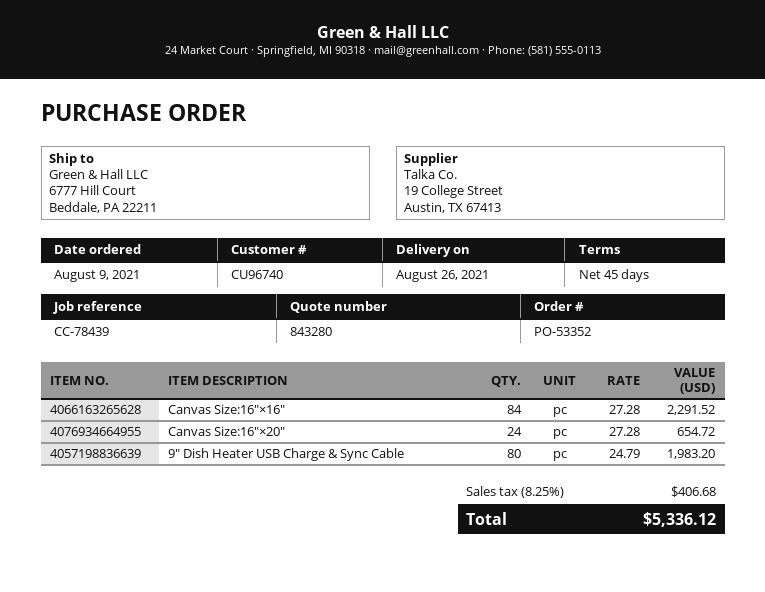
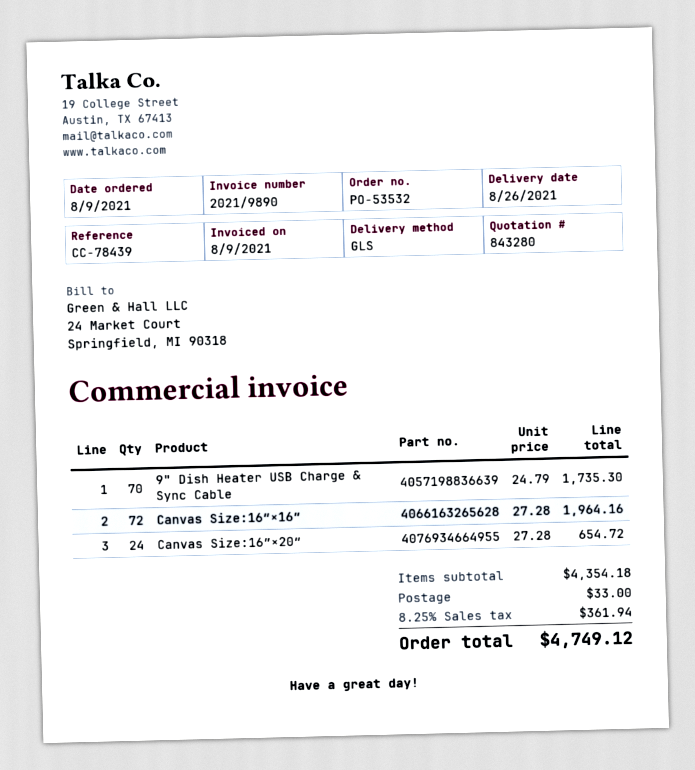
order number: PO-53352 -> PO-53532
Canvas Size:16″×16″: 84 x 27.28 = 2291.52 -> 72 x 27.28 = 1964.16
9" Dish Heater USB Charge & Sync Cable: 80 x 24.79 = 1983.20 -> 70 x 24.79 = 1735.30
shipping: none -> 33.00
tax: 8.25% = 406.68 -> 8.25% = 361.94
total: 5336.12 -> 4749.12

